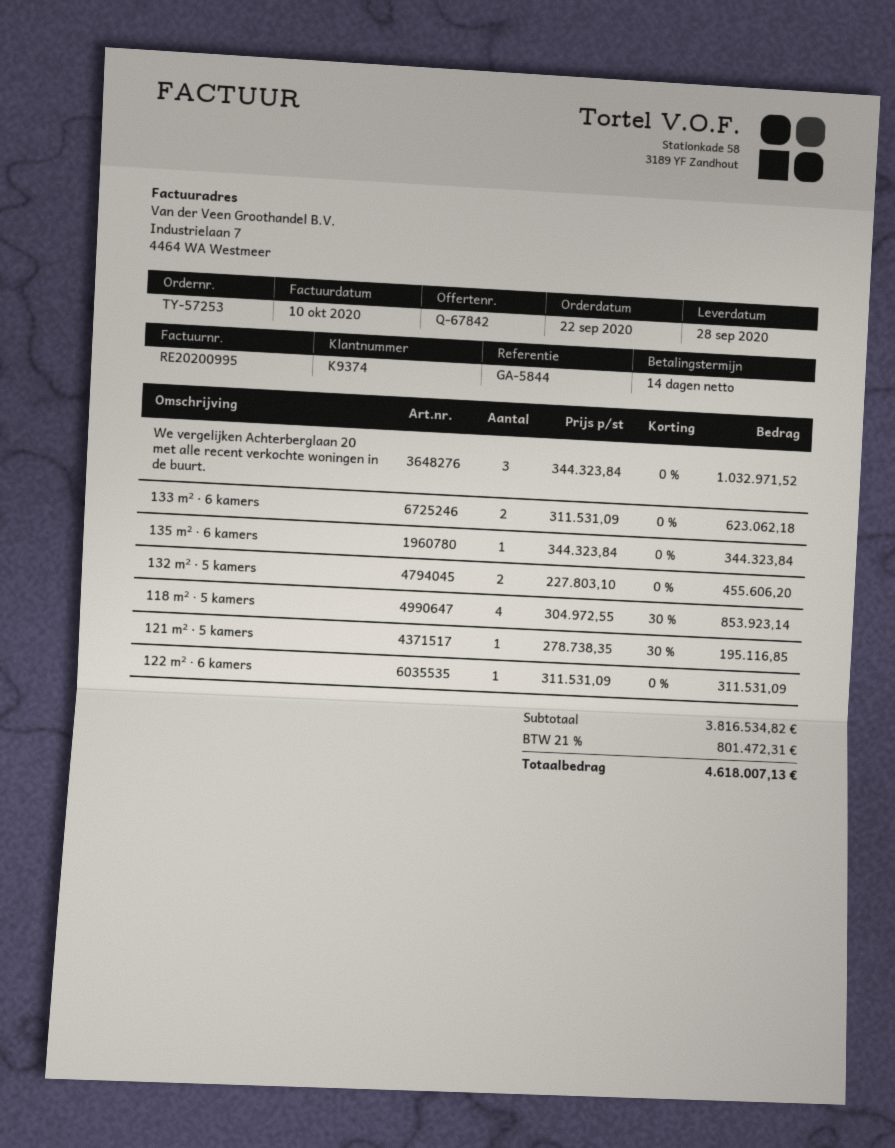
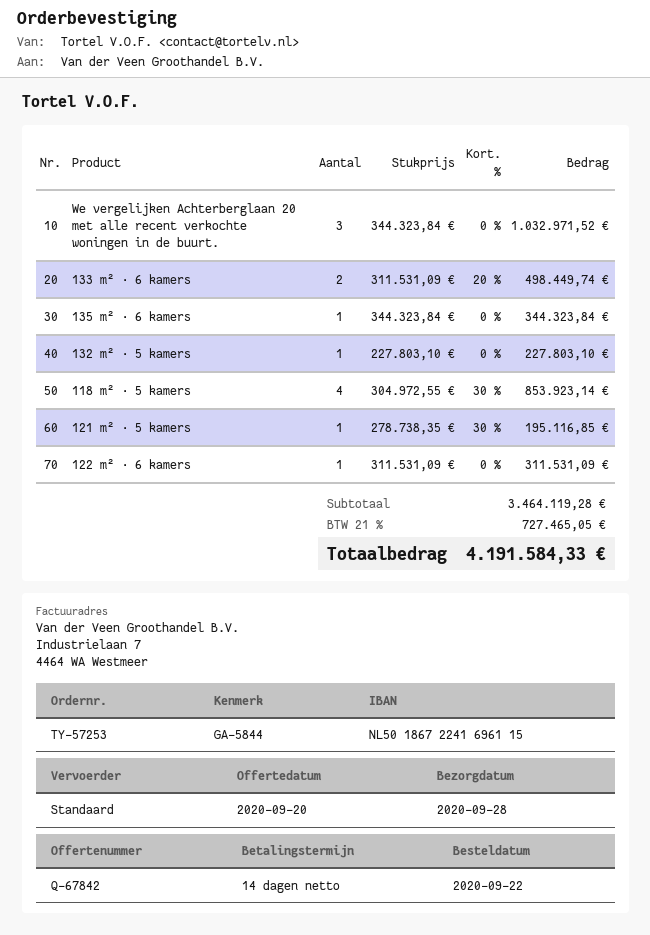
133 m² · 6 kamers: 2 x 311531.09 = 623062.18 -> 2 x 311531.09 - 20% = 498449.74
132 m² · 5 kamers: 2 x 227803.10 = 455606.20 -> 1 x 227803.10 = 227803.10
subtotal: 3816534.82 -> 3464119.28
tax: 21% = 801472.31 -> 21% = 727465.05
total: 4618007.13 -> 4191584.33

